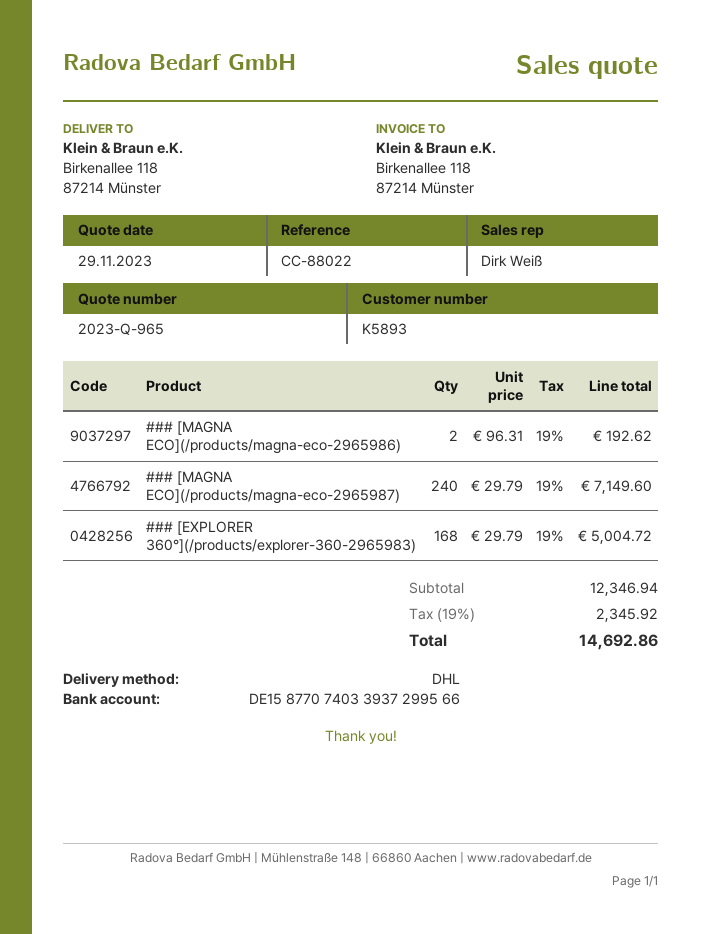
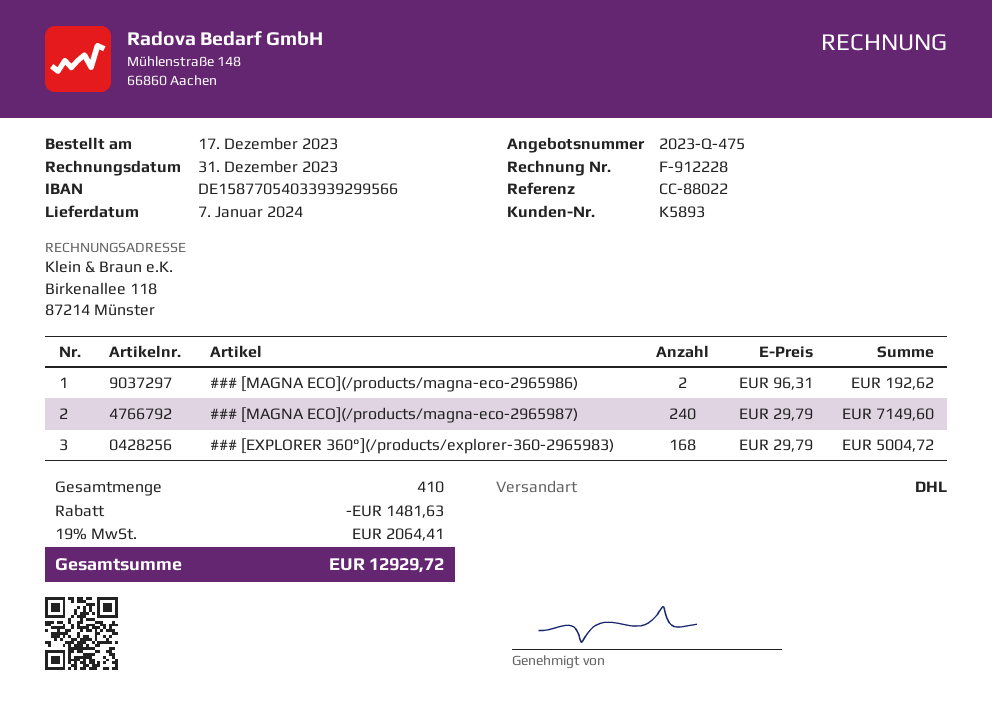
quote number: 2023-Q-965 -> 2023-Q-475
bank account: DE15877074033937299566 -> DE15877054033939299566
discount: none -> 1481.63
tax: 19% = 2345.92 -> 19% = 2064.41
total: 14692.86 -> 12929.72

